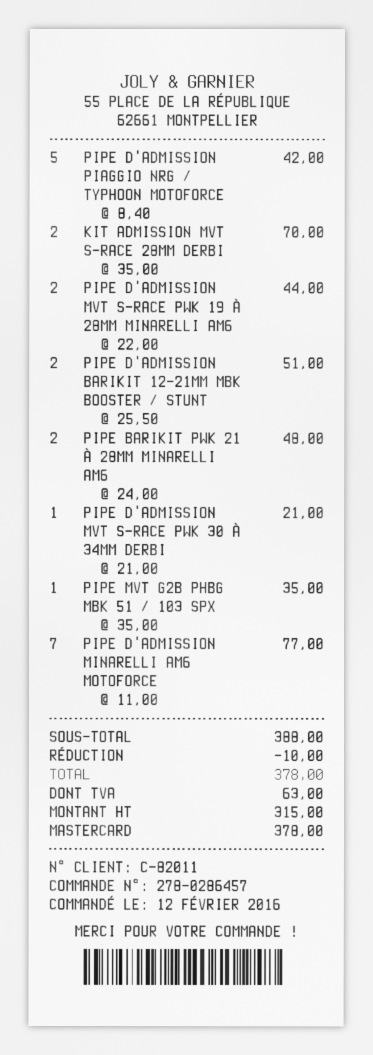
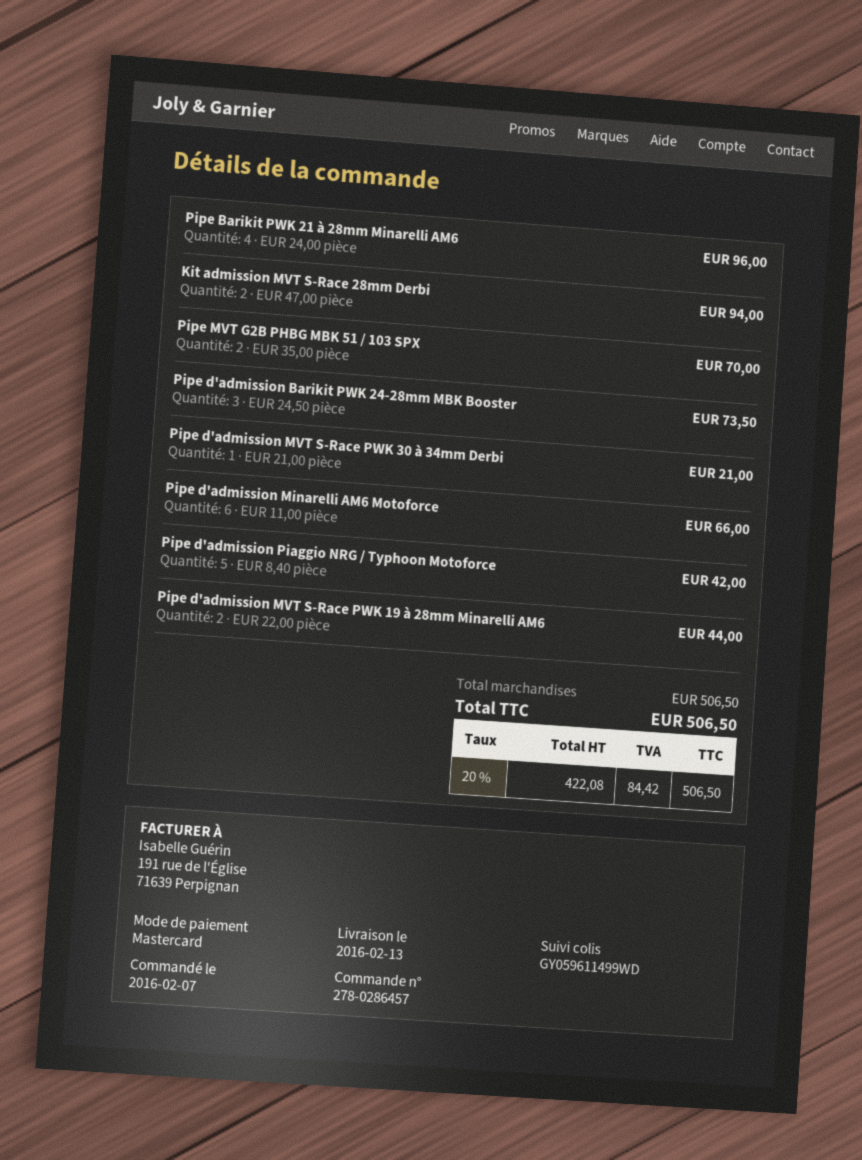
order date: 2016-02-12 -> 2016-02-07
KIT ADMISSION MVT S-RACE 28MM DERBI: 2 x 35.00 = 70.00 -> 2 x 47.00 = 94.00
PIPE D'ADMISSION BARIKIT 12-21MM MBK BOOSTER / STUNT: 2 x 25.50 = 51.00 -> none
PIPE BARIKIT PWK 21 À 28MM MINARELLI AM6: 2 x 24.00 = 48.00 -> 4 x 24.00 = 96.00
PIPE MVT G2B PHBG MBK 51 / 103 SPX: 1 x 35.00 = 35.00 -> 2 x 35.00 = 70.00
PIPE D'ADMISSION MINARELLI AM6 MOTOFORCE: 7 x 11.00 = 77.00 -> 6 x 11.00 = 66.00
Pipe d'admission Barikit PWK 24-28mm MBK Booster: none -> 3 x 24.50 = 73.50
subtotal: 388.00 -> 506.50
discount: 10.00 -> none
net: 315.00 -> 422.08
tax: 63.00 -> 84.42
total: 378.00 -> 506.50

